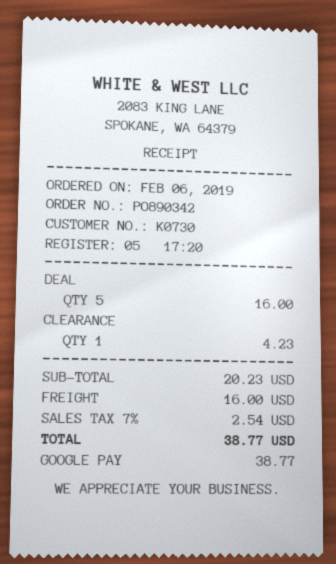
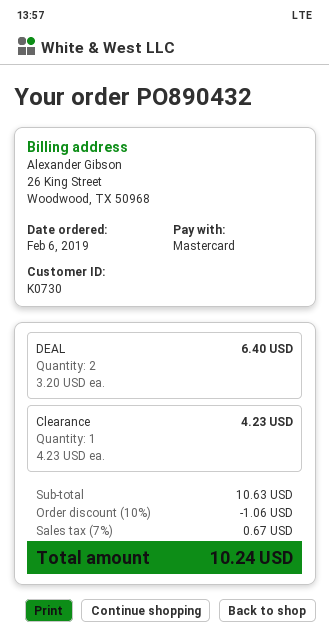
order number: PO890342 -> PO890432
payment method: Google Pay -> Mastercard
DEAL: 5 for 16.00 -> 2 for 6.40
subtotal: 20.23 -> 10.63
discount: none -> 10% = 1.06
shipping: 16.00 -> none
tax: 7% = 2.54 -> 7% = 0.67
total: 38.77 -> 10.24

